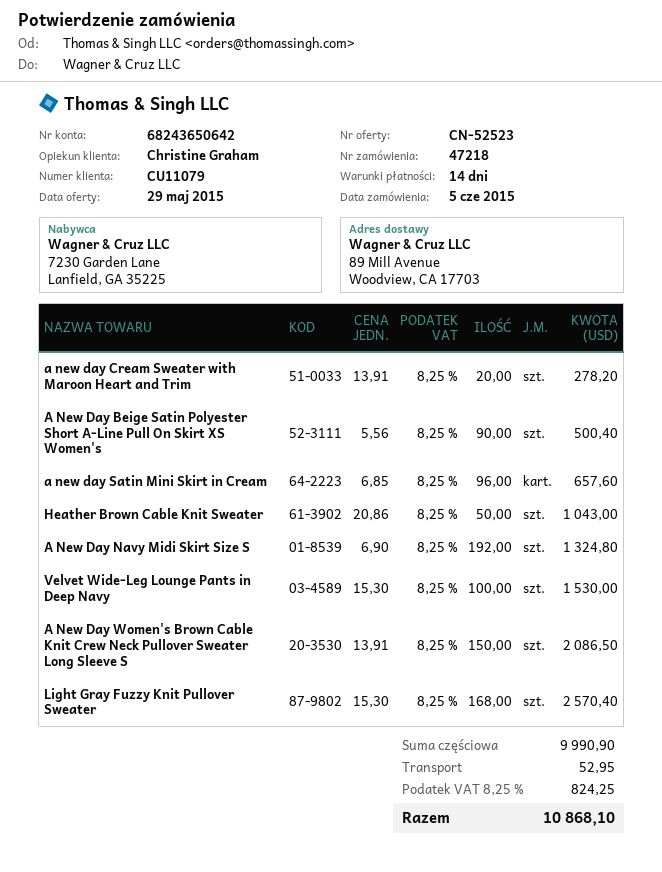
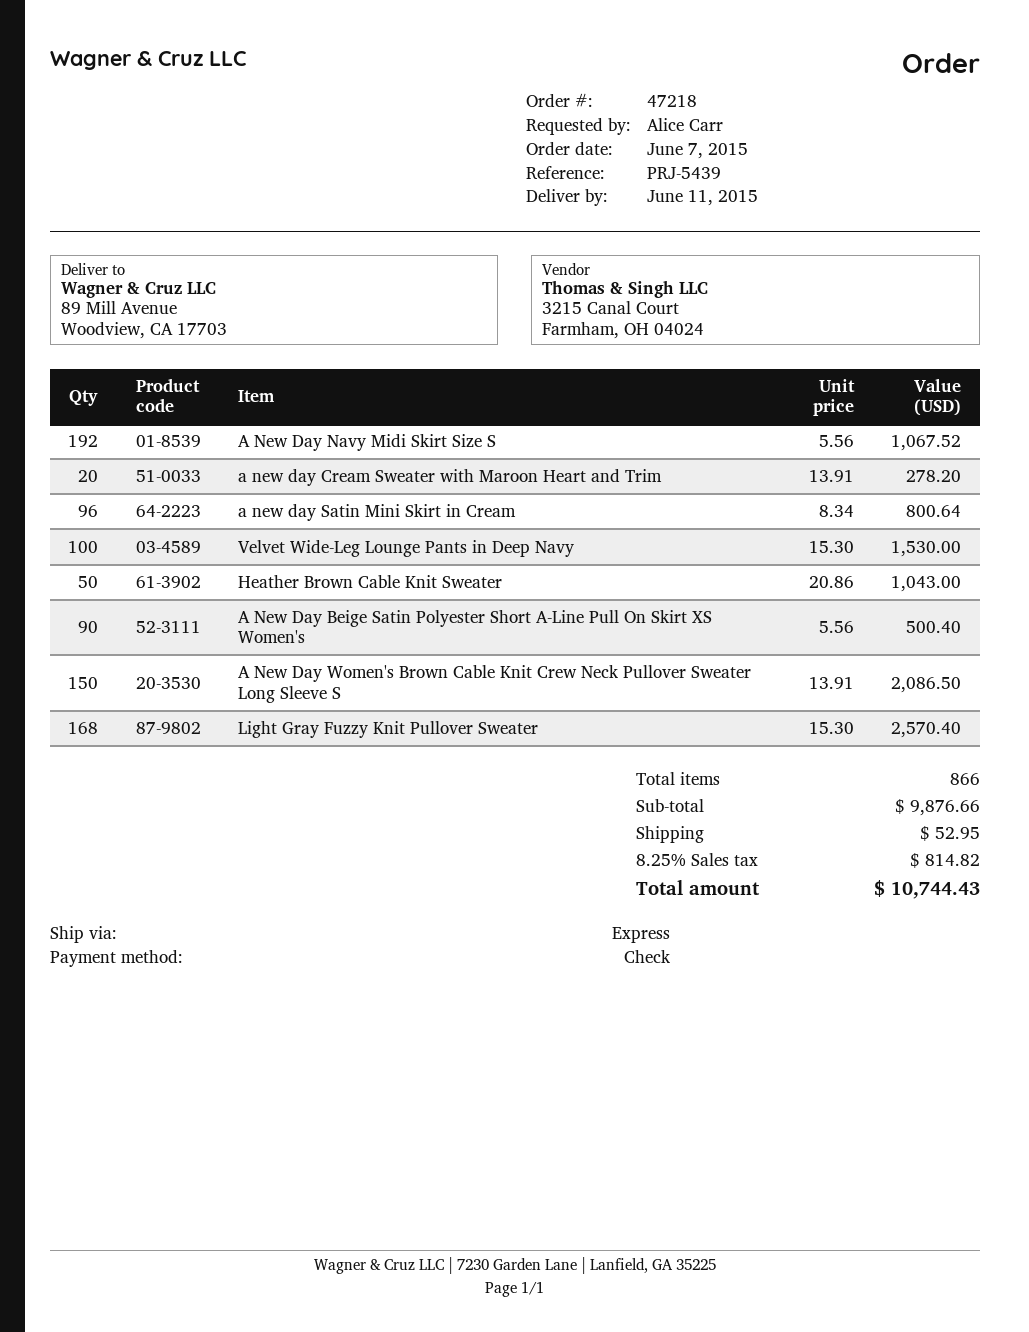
order date: 2015-06-05 -> 2015-06-07
a new day Satin Mini Skirt in Cream: 96 x 6.85 = 657.60 -> 96 x 8.34 = 800.64
A New Day Navy Midi Skirt Size S: 192 x 6.90 = 1324.80 -> 192 x 5.56 = 1067.52
subtotal: 9990.90 -> 9876.66
tax: 8.25% = 824.25 -> 8.25% = 814.82
total: 10868.10 -> 10744.43

